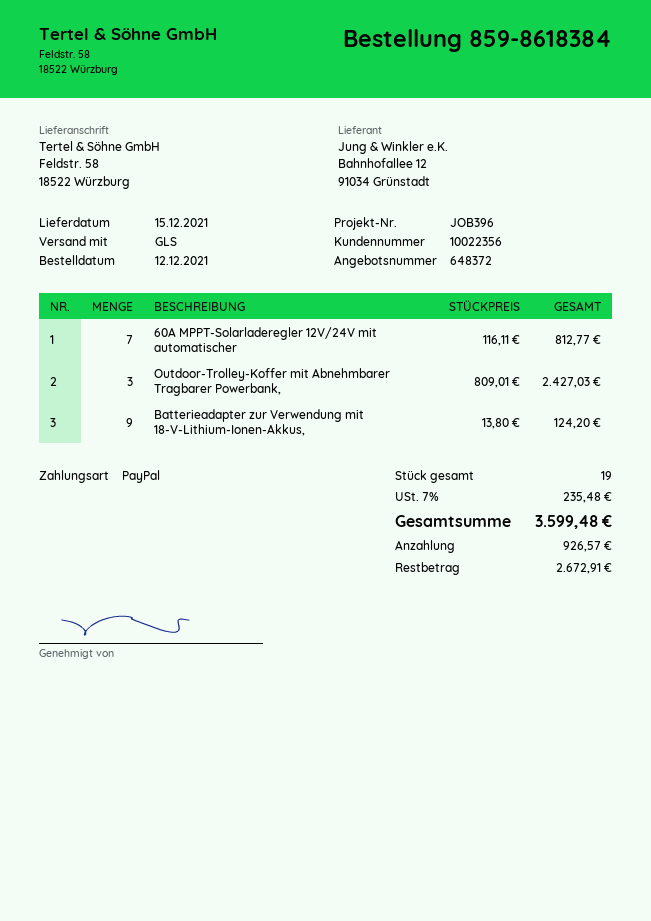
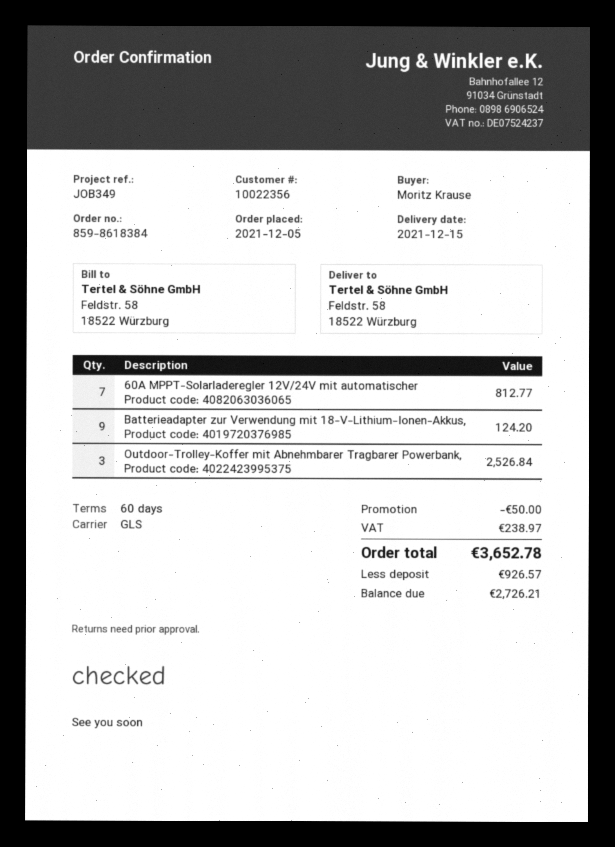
order date: 2021-12-12 -> 2021-12-05
reference: JOB396 -> JOB349
Outdoor-Trolley-Koffer mit Abnehmbarer Tragbarer Powerbank,: 3 for 2427.03 -> 3 for 2526.84
discount: none -> 50.00
tax: 235.48 -> 238.97
total: 3599.48 -> 3652.78
balance: 2672.91 -> 2726.21

